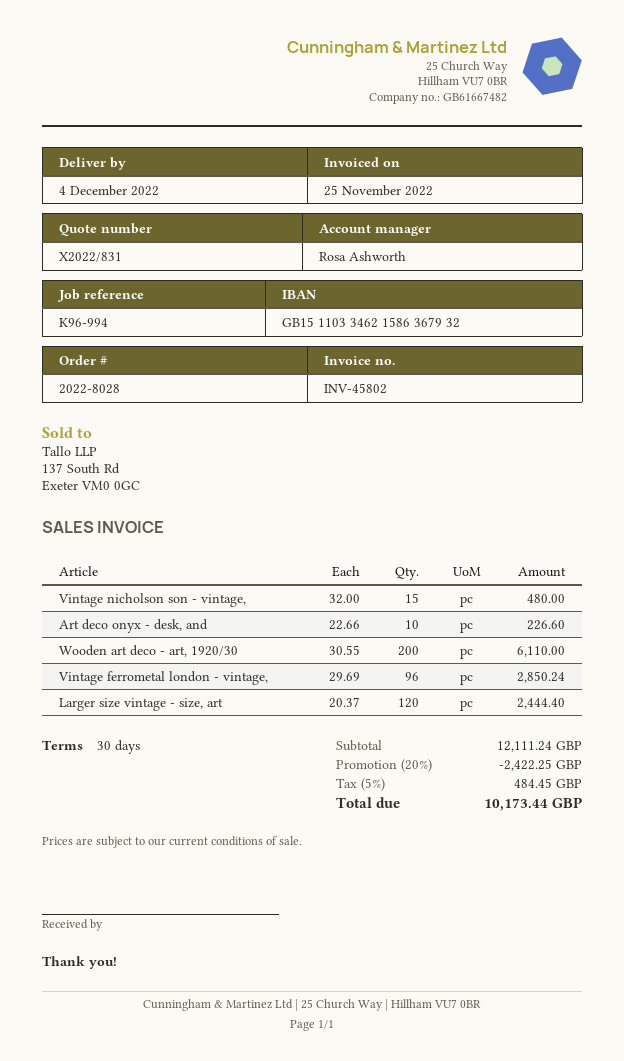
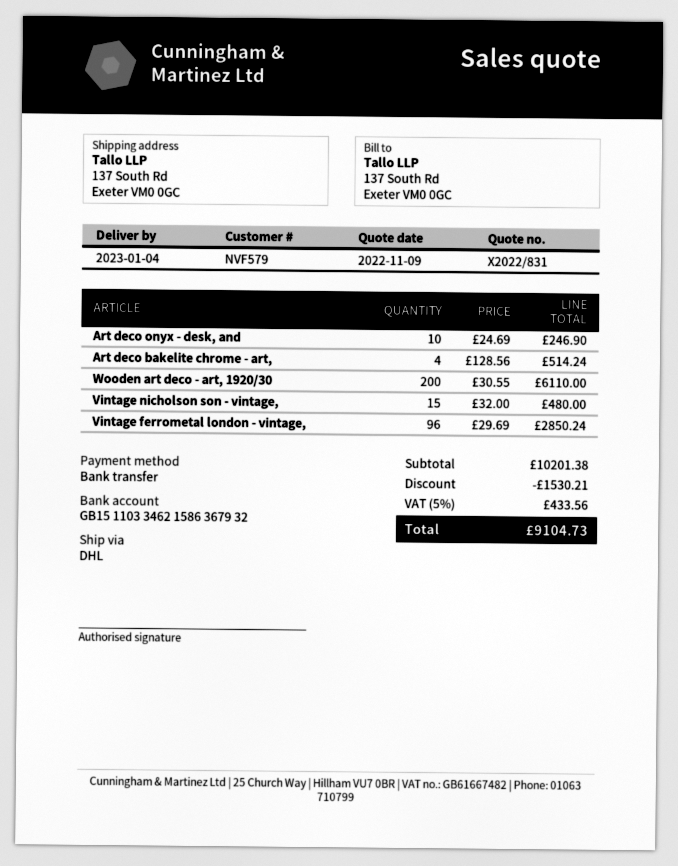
delivery date: 2022-12-04 -> 2023-01-04
Art deco onyx - desk, and: 10 x 22.66 = 226.60 -> 10 x 24.69 = 246.90
Larger size vintage - size, art: 120 x 20.37 = 2444.40 -> none
Art deco bakelite chrome - art,: none -> 4 x 128.56 = 514.24
subtotal: 12111.24 -> 10201.38
discount: 2422.25 -> 1530.21
tax: 5% = 484.45 -> 5% = 433.56
total: 10173.44 -> 9104.73

